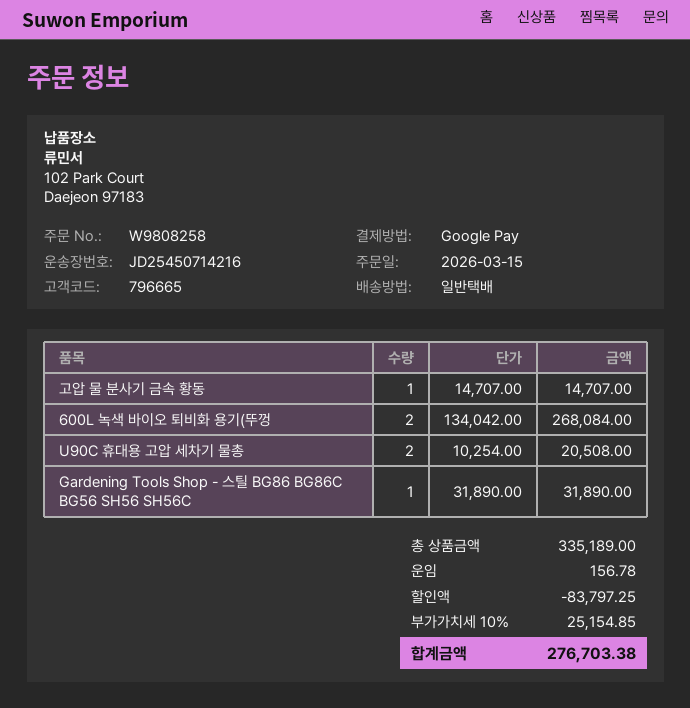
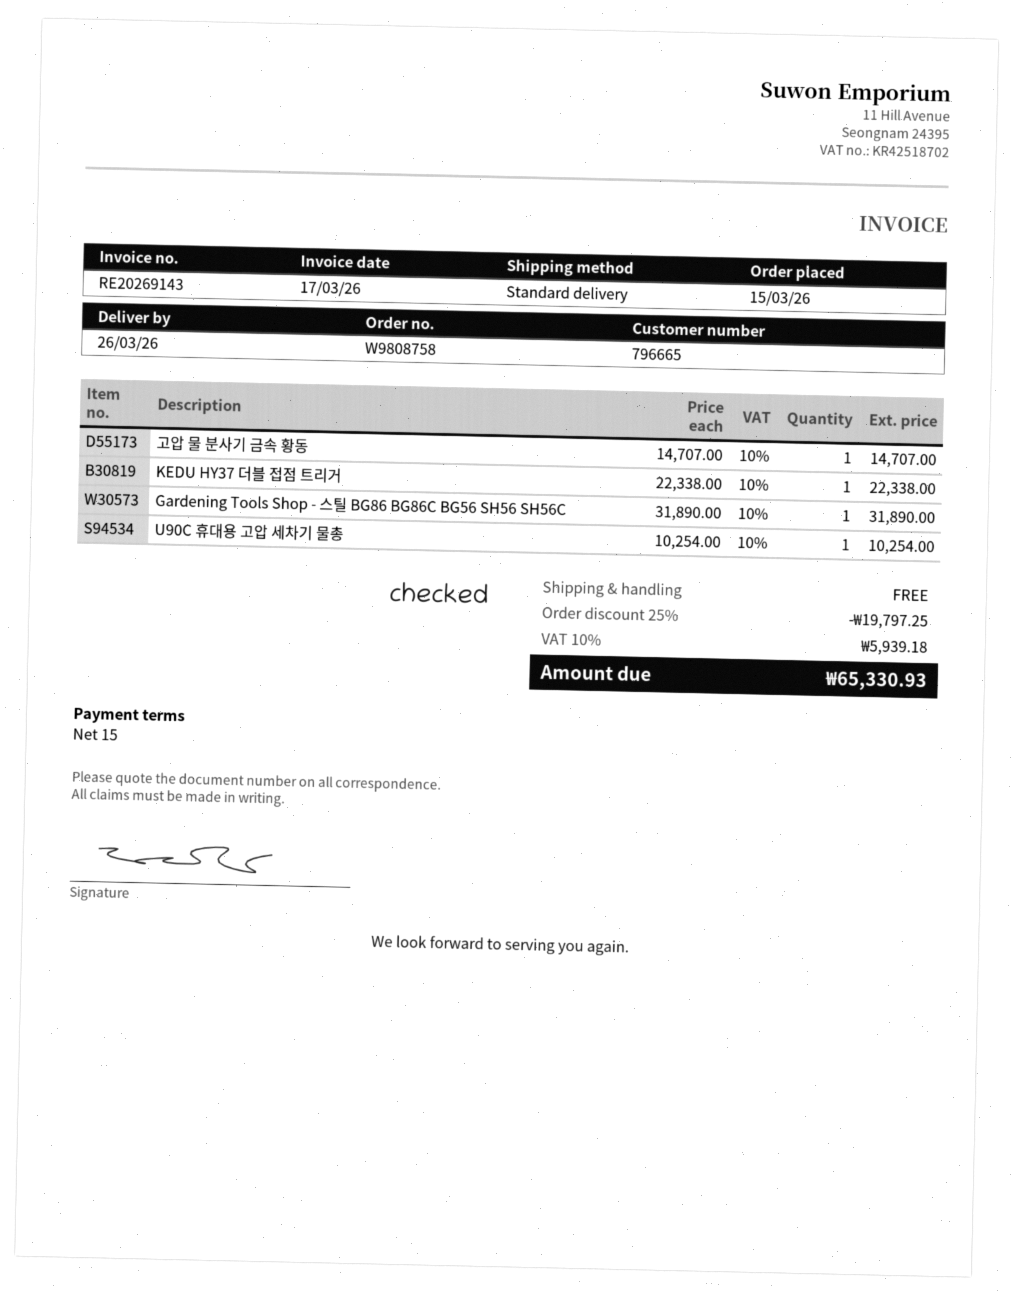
order number: W9808258 -> W9808758
600L 녹색 바이오 퇴비화 용기(뚜껑: 2 x 134042.00 = 268084.00 -> none
U90C 휴대용 고압 세차기 물총: 2 x 10254.00 = 20508.00 -> 1 x 10254.00 = 10254.00
KEDU HY37 더블 접점 트리거: none -> 1 x 22338.00 = 22338.00
discount: 83797.25 -> 19797.25
shipping: 156.78 -> 0.00
tax: 10% = 25154.85 -> 10% = 5939.18
total: 276703.38 -> 65330.93

